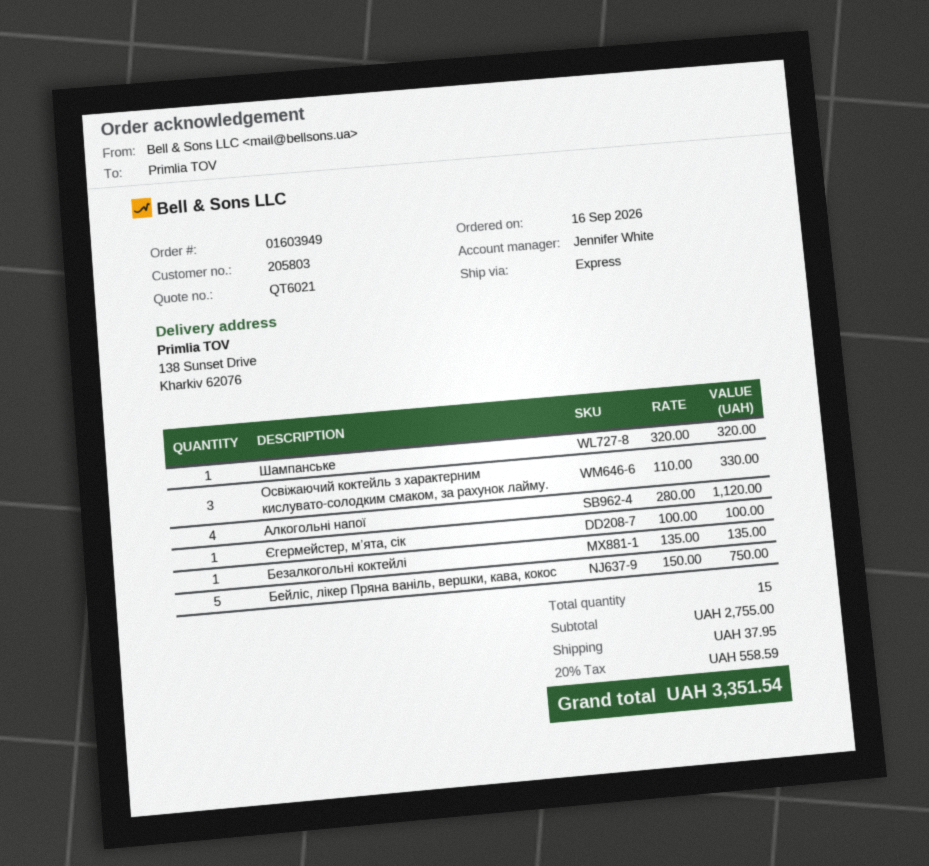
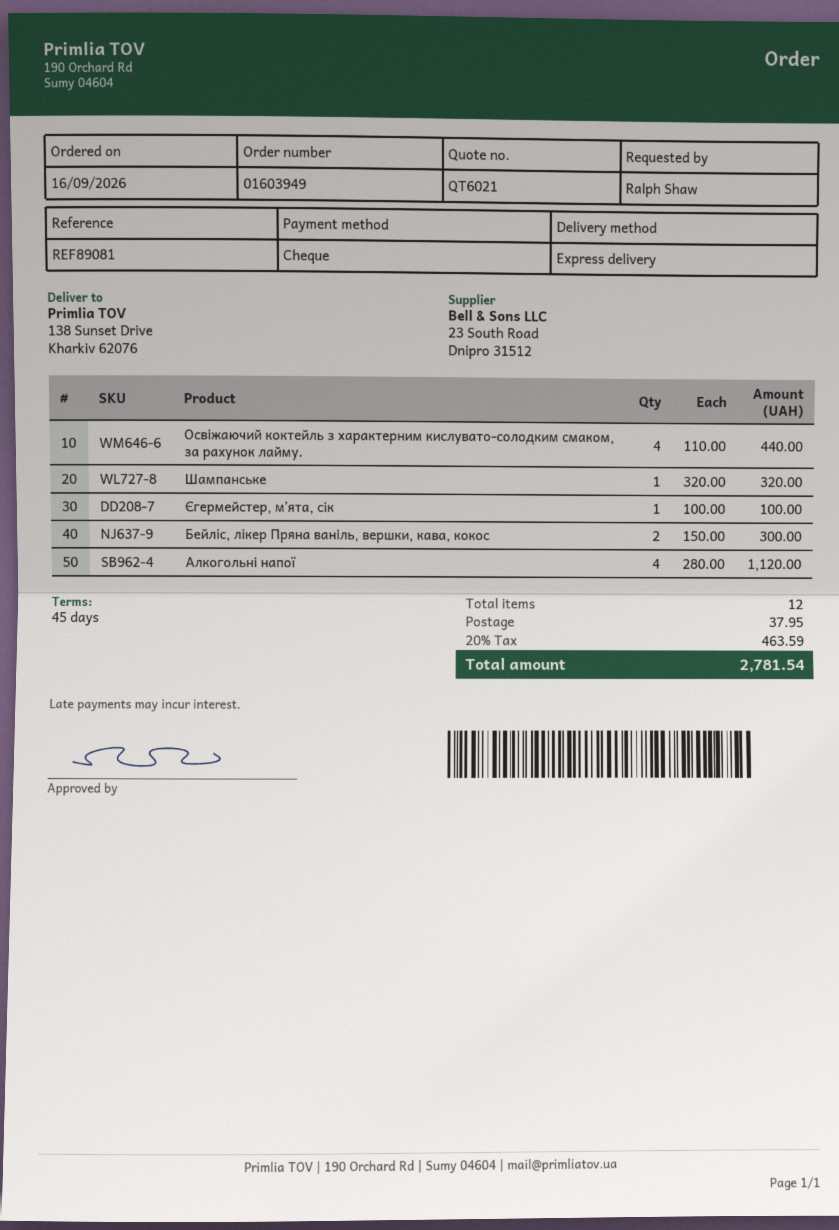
Освіжаючий коктейль з характерним кислувато-солодким смаком, за рахунок лайму.: 3 x 110.00 = 330.00 -> 4 x 110.00 = 440.00
Безалкогольні коктейлі: 1 x 135.00 = 135.00 -> none
Бейліс, лікер Пряна ваніль, вершки, кава, кокос: 5 x 150.00 = 750.00 -> 2 x 150.00 = 300.00
total quantity: 15 -> 12
tax: 20% = 558.59 -> 20% = 463.59
total: 3351.54 -> 2781.54

